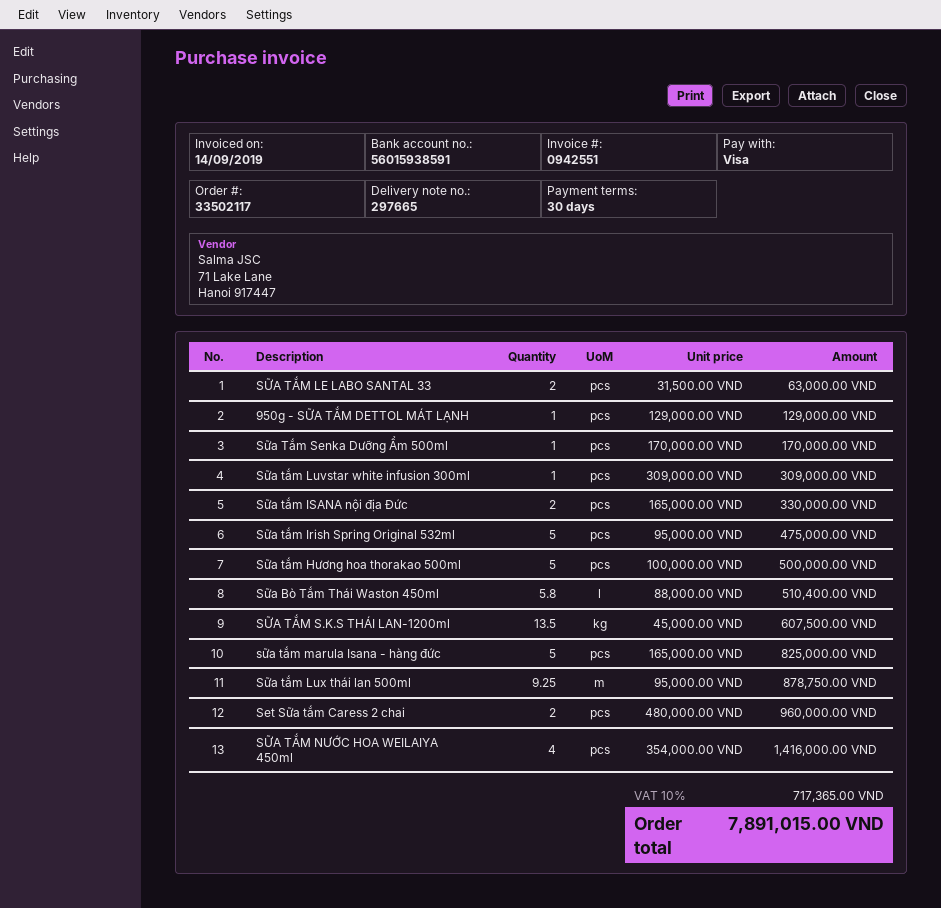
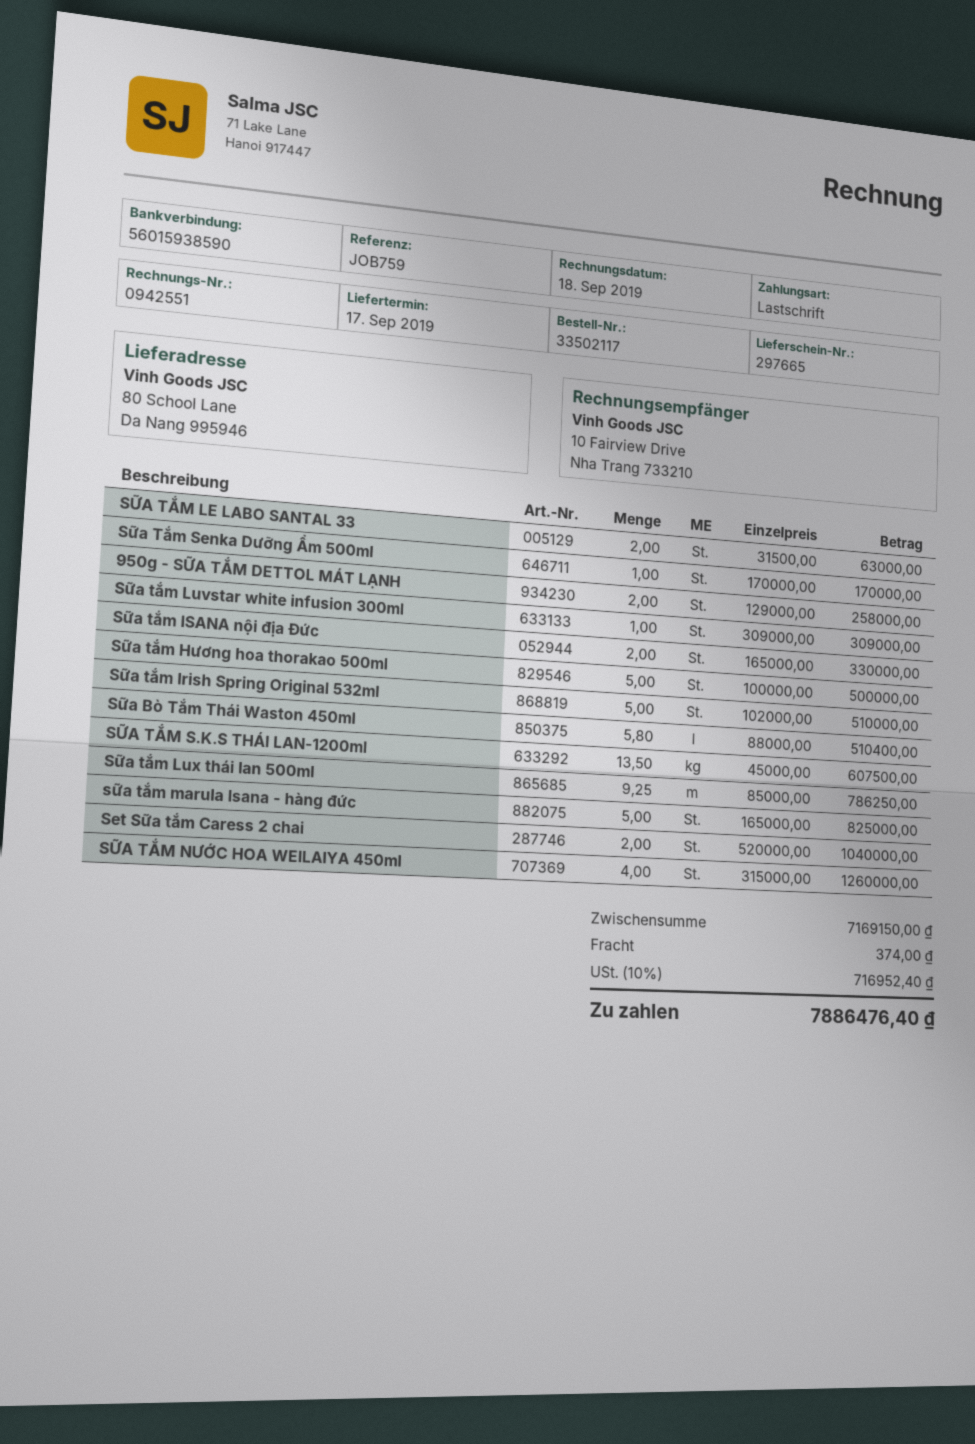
invoice date: 2019-09-14 -> 2019-09-18
payment method: Visa -> direct debit
bank account: 56015938591 -> 56015938590
950g - SỮA TẮM DETTOL MÁT LẠNH: 1 x 129000.00 = 129000.00 -> 2 x 129000.00 = 258000.00
Sữa tắm Irish Spring Original 532ml: 5 x 95000.00 = 475000.00 -> 5 x 102000.00 = 510000.00
Sữa tắm Lux thái lan 500ml: 9.25 x 95000.00 = 878750.00 -> 9.25 x 85000.00 = 786250.00
Set Sữa tắm Caress 2 chai: 2 x 480000.00 = 960000.00 -> 2 x 520000.00 = 1040000.00
SỮA TẮM NƯỚC HOA WEILAIYA 450ml: 4 x 354000.00 = 1416000.00 -> 4 x 315000.00 = 1260000.00
shipping: none -> 374.00
tax: 10% = 717365.00 -> 10% = 716952.40
total: 7891015.00 -> 7886476.40

